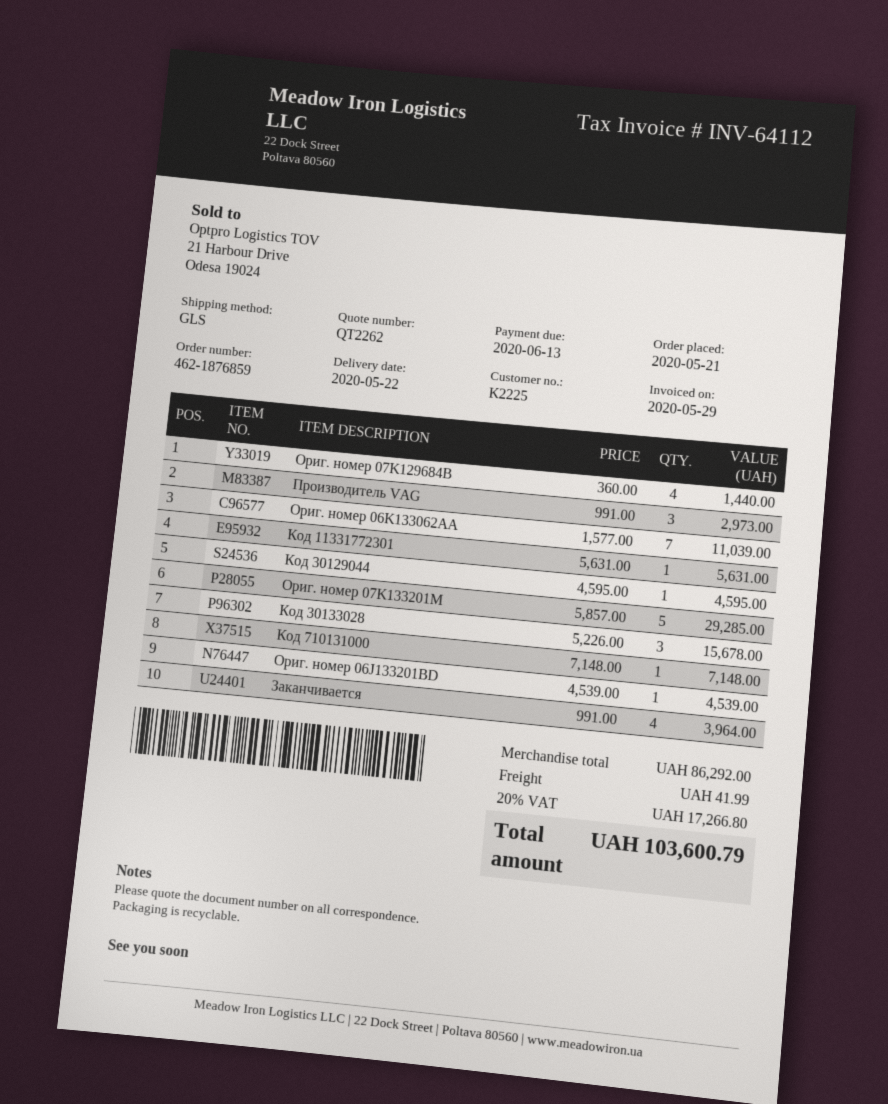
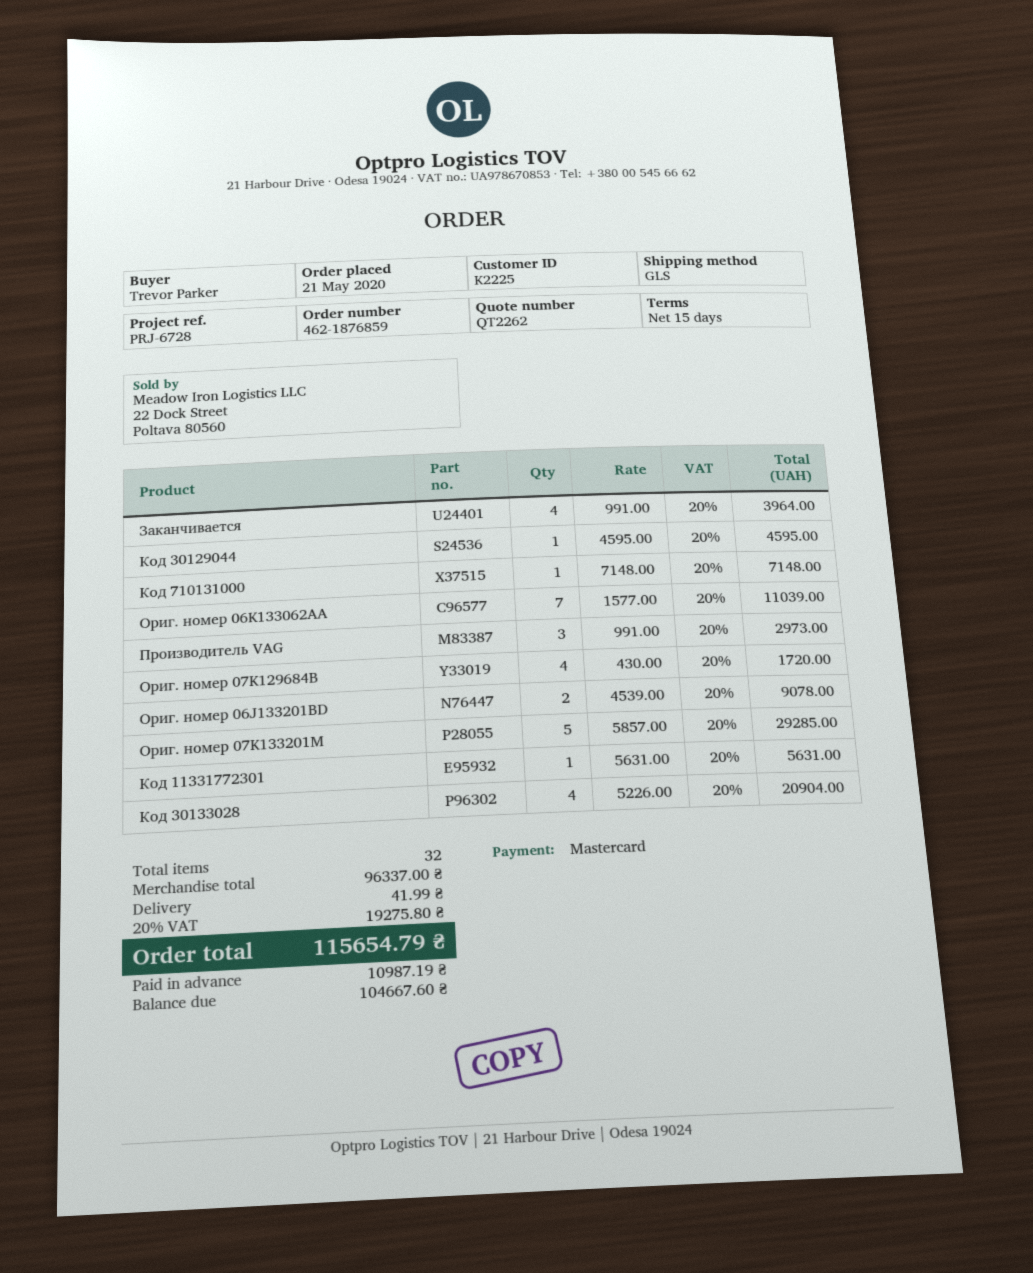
Ориг. номер 07K129684B: 4 x 360.00 = 1440.00 -> 4 x 430.00 = 1720.00
Код 30133028: 3 x 5226.00 = 15678.00 -> 4 x 5226.00 = 20904.00
Ориг. номер 06J133201BD: 1 x 4539.00 = 4539.00 -> 2 x 4539.00 = 9078.00
subtotal: 86292.00 -> 96337.00
tax: 20% = 17266.80 -> 20% = 19275.80
total: 103600.79 -> 115654.79

